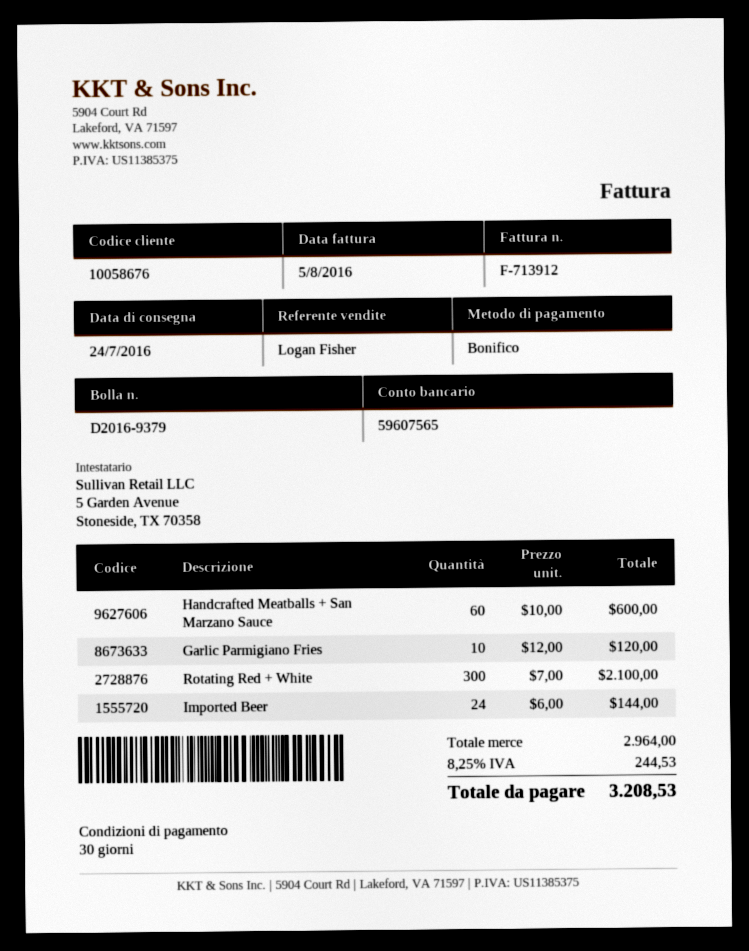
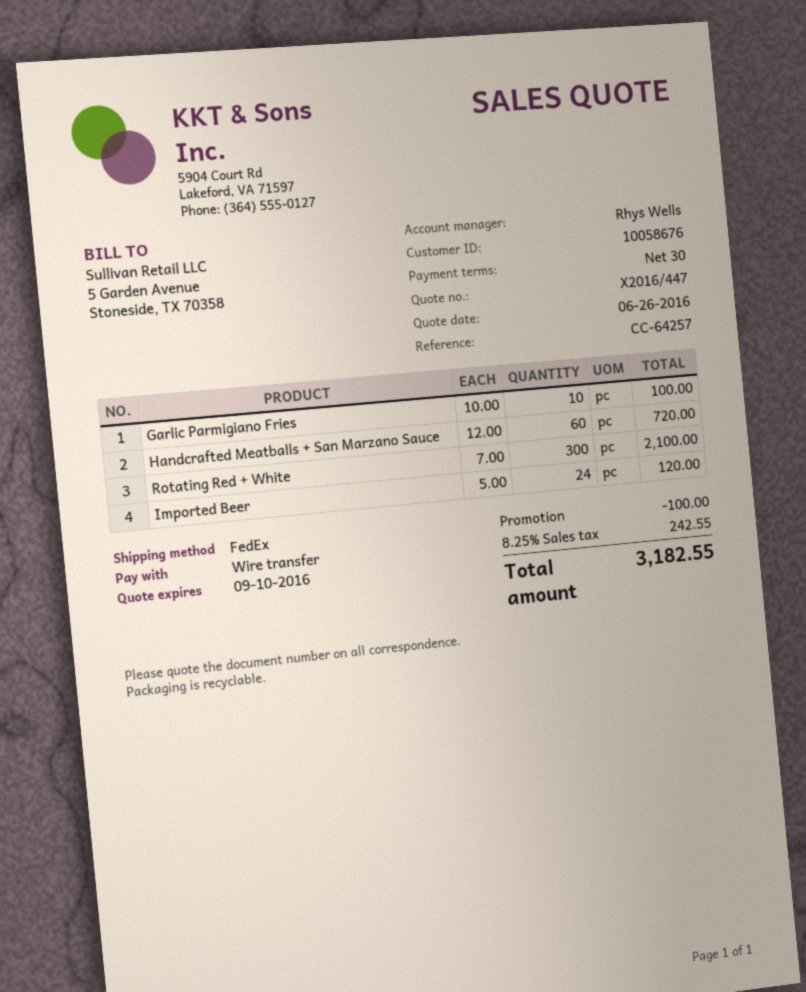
sales rep: Logan Fisher -> Rhys Wells
Handcrafted Meatballs + San Marzano Sauce: 60 x 10.00 = 600.00 -> 60 x 12.00 = 720.00
Garlic Parmigiano Fries: 10 x 12.00 = 120.00 -> 10 x 10.00 = 100.00
Imported Beer: 24 x 6.00 = 144.00 -> 24 x 5.00 = 120.00
discount: none -> 100.00
tax: 8.25% = 244.53 -> 8.25% = 242.55
total: 3208.53 -> 3182.55

